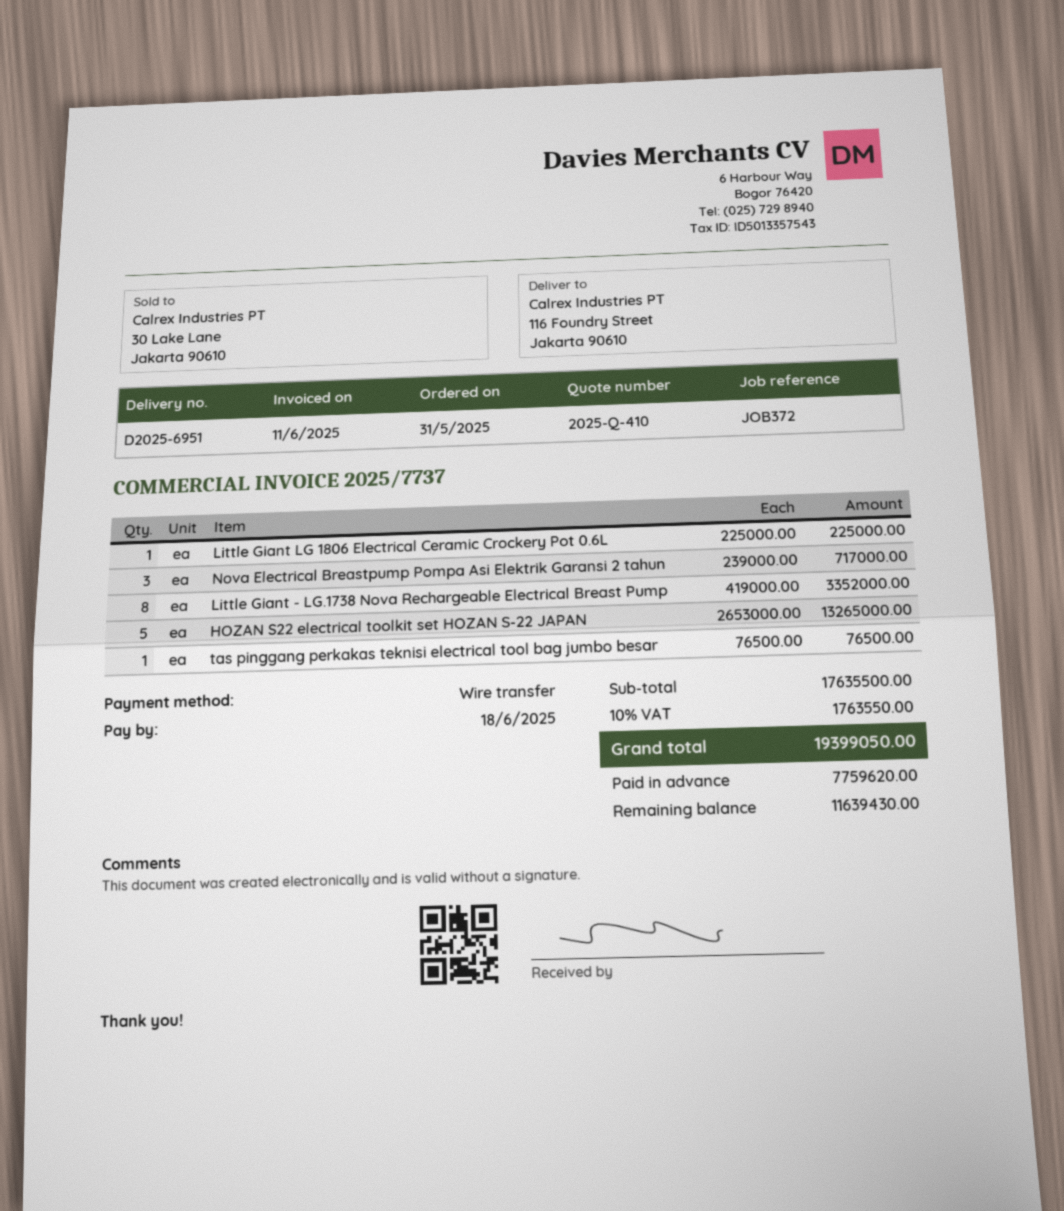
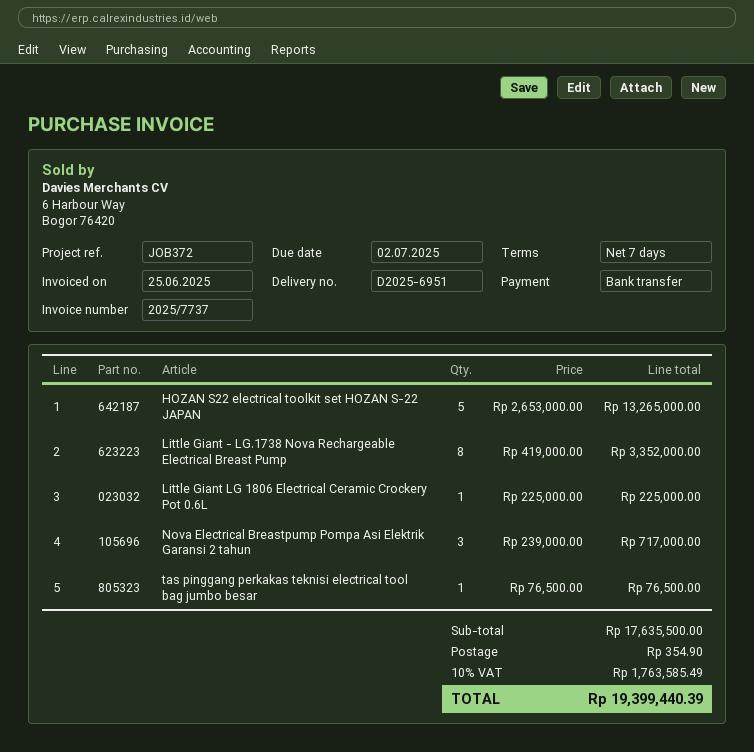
invoice date: 2025-06-11 -> 2025-06-25
due date: 2025-06-18 -> 2025-07-02
shipping: none -> 354.90
tax: 10% = 1763550.00 -> 10% = 1763585.49
total: 19399050.00 -> 19399440.39

